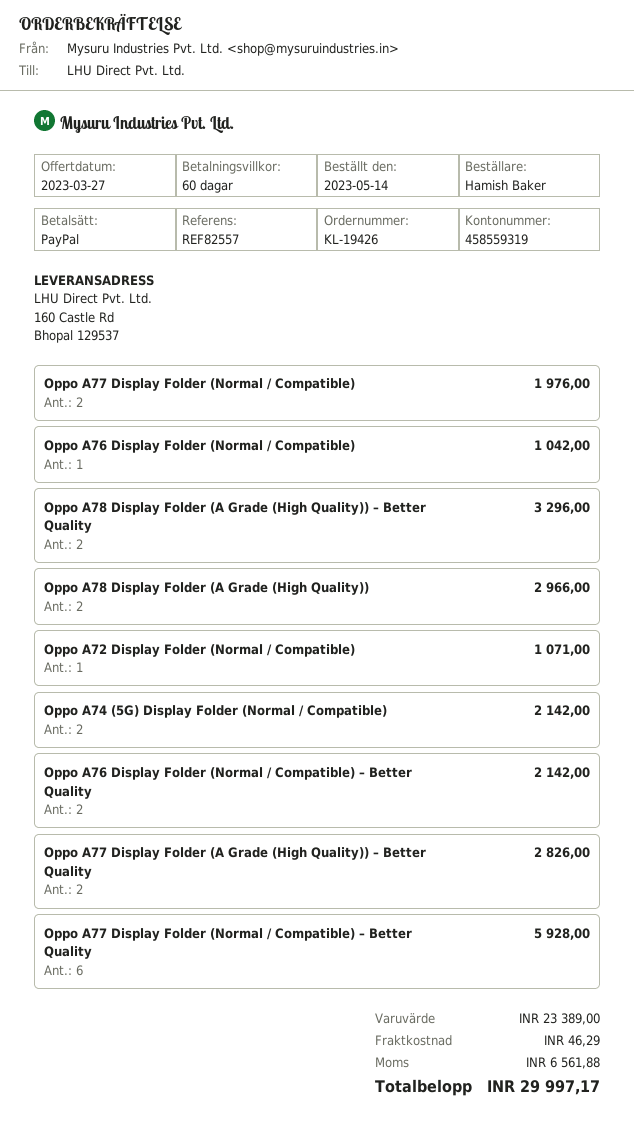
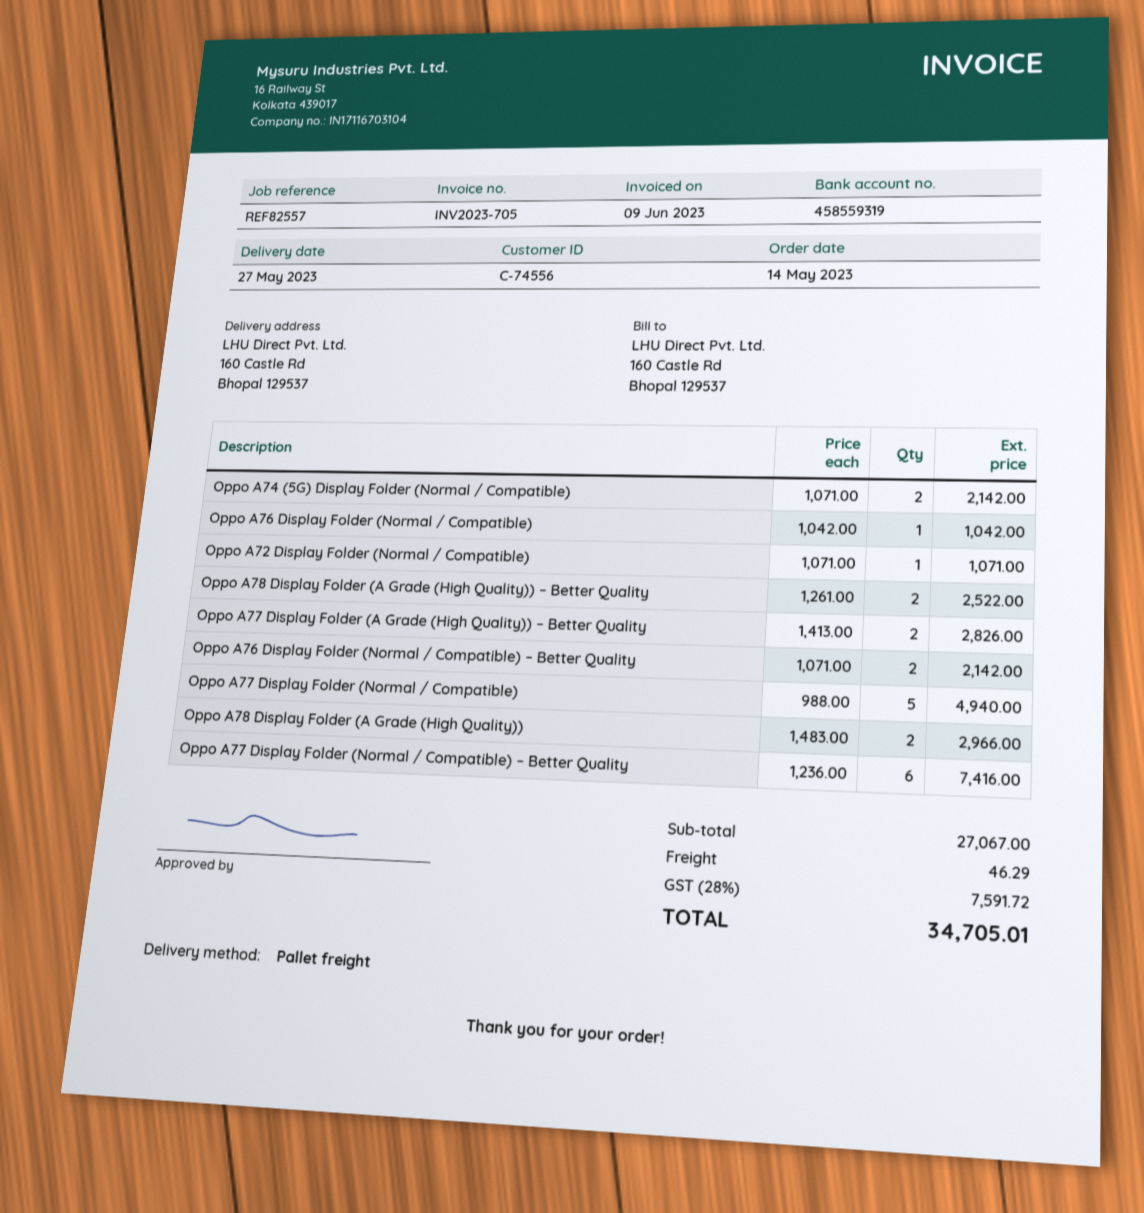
Oppo A77 Display Folder (Normal / Compatible): 2 for 1976.00 -> 5 for 4940.00
Oppo A78 Display Folder (A Grade (High Quality)) – Better Quality: 2 for 3296.00 -> 2 for 2522.00
Oppo A77 Display Folder (Normal / Compatible) – Better Quality: 6 for 5928.00 -> 6 for 7416.00
subtotal: 23389.00 -> 27067.00
tax: 6561.88 -> 7591.72
total: 29997.17 -> 34705.01

